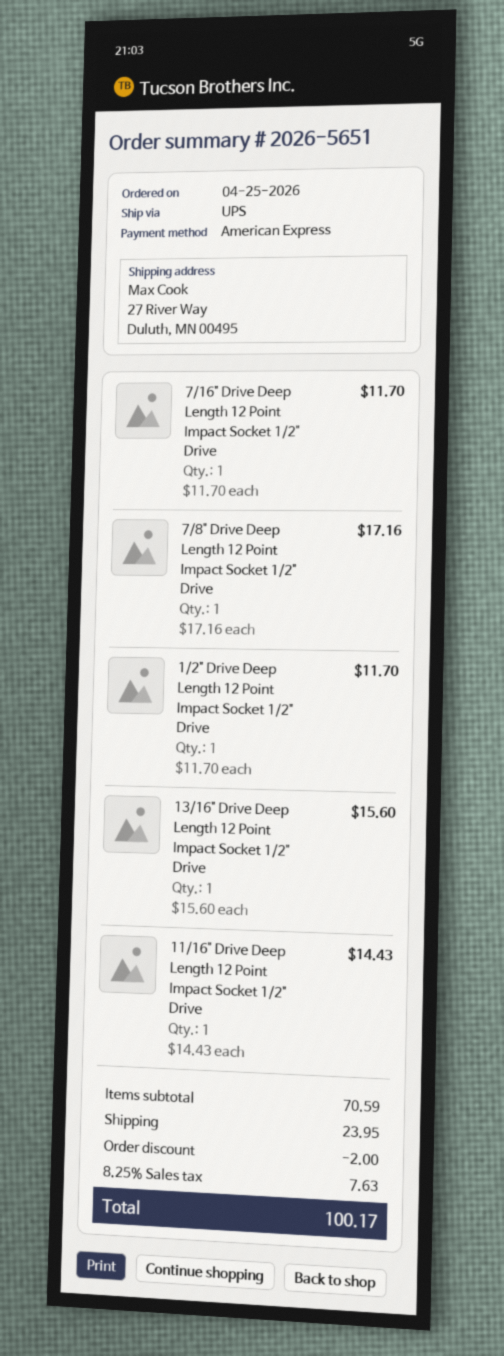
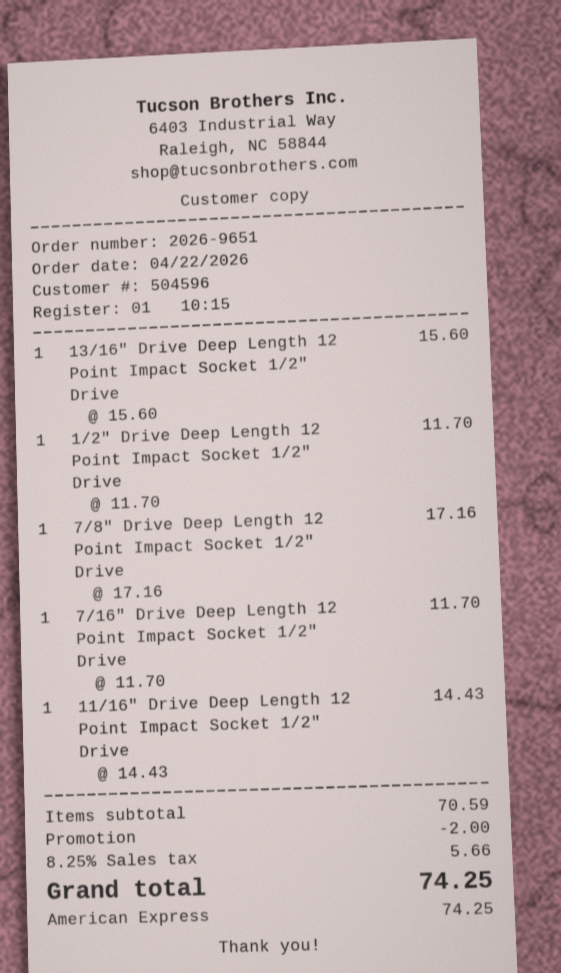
order number: 2026-5651 -> 2026-9651
order date: 2026-04-25 -> 2026-04-22
shipping: 23.95 -> none
tax: 8.25% = 7.63 -> 8.25% = 5.66
total: 100.17 -> 74.25

